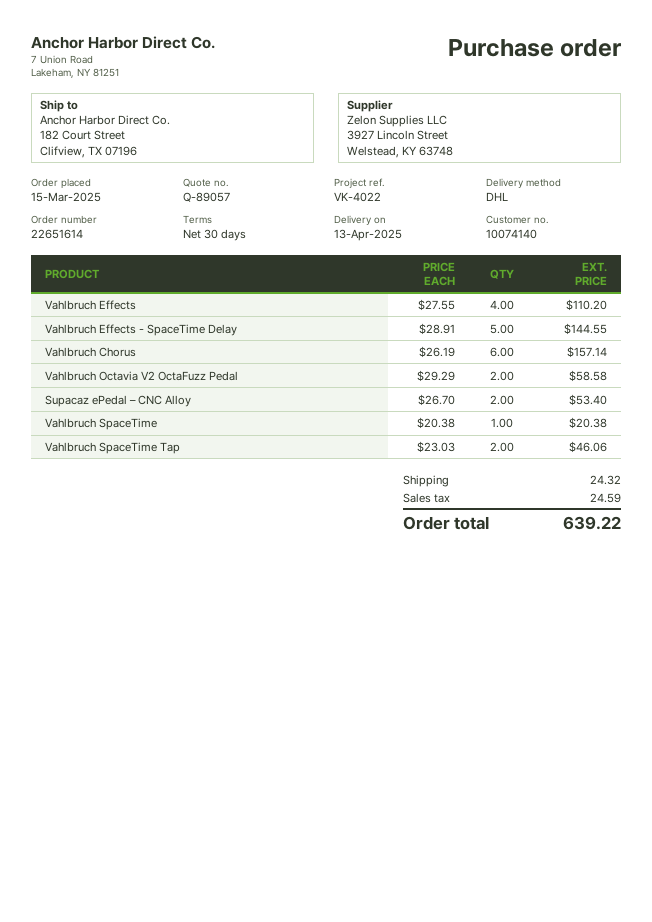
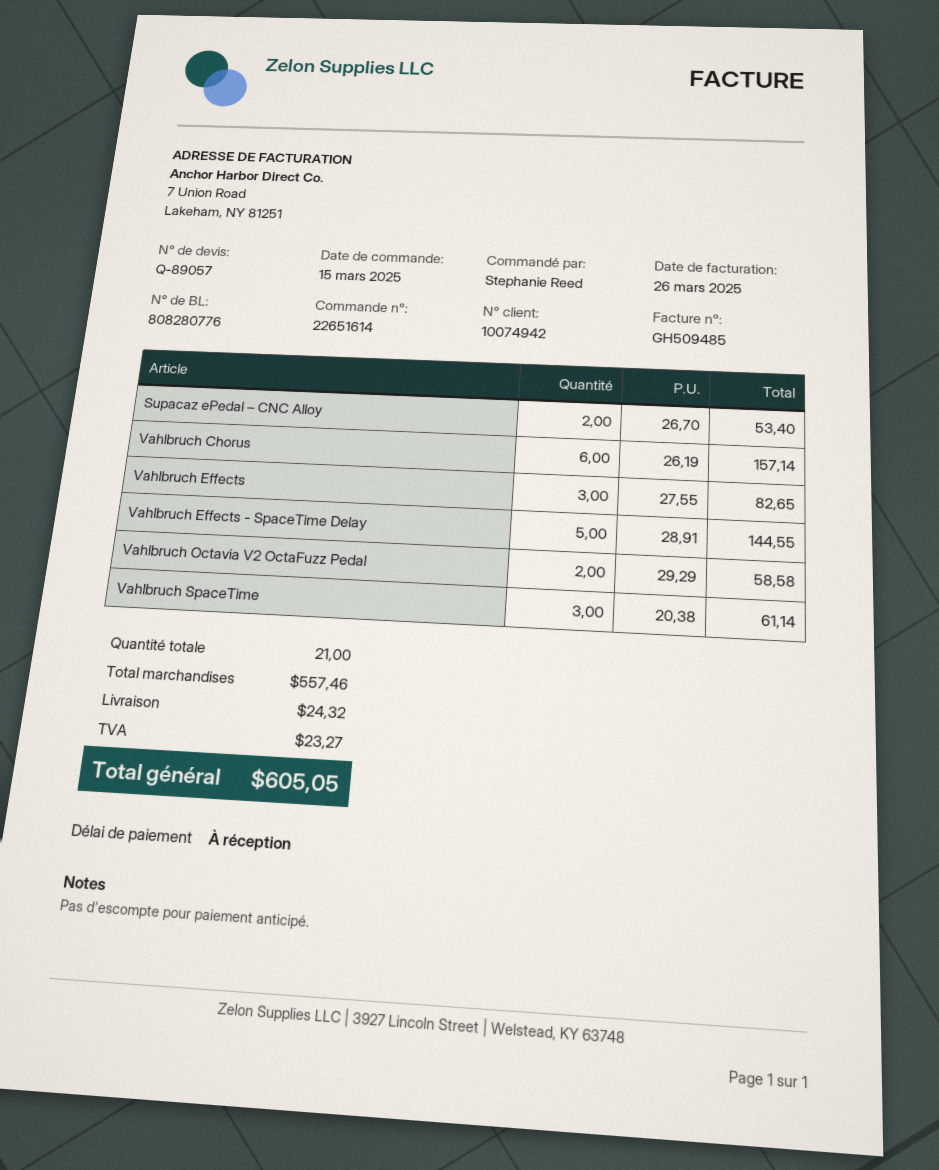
payment terms: 30 days -> on receipt
customer number: 10074140 -> 10074942
Vahlbruch Effects: 4 x 27.55 = 110.20 -> 3 x 27.55 = 82.65
Vahlbruch SpaceTime: 1 x 20.38 = 20.38 -> 3 x 20.38 = 61.14
Vahlbruch SpaceTime Tap: 2 x 23.03 = 46.06 -> none
tax: 24.59 -> 23.27
total: 639.22 -> 605.05

